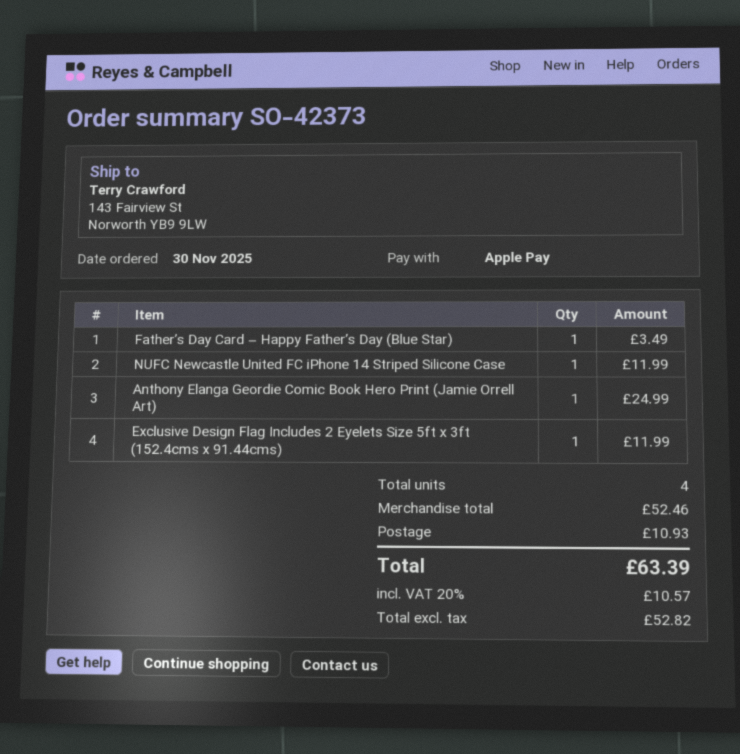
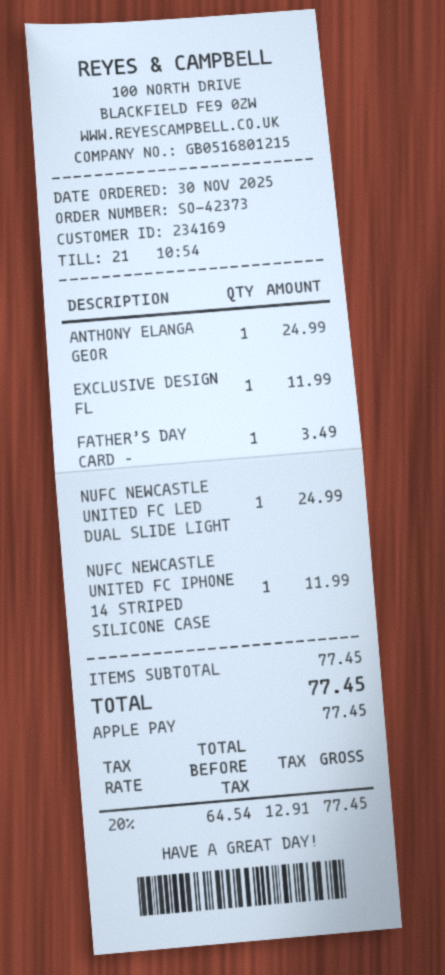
NUFC NEWCASTLE UNITED FC LED DUAL SLIDE LIGHT: none -> 1 for 24.99
subtotal: 52.46 -> 77.45
shipping: 10.93 -> none
net: 52.82 -> 64.54
tax: 20% = 10.57 -> 20% = 12.91
total: 63.39 -> 77.45

